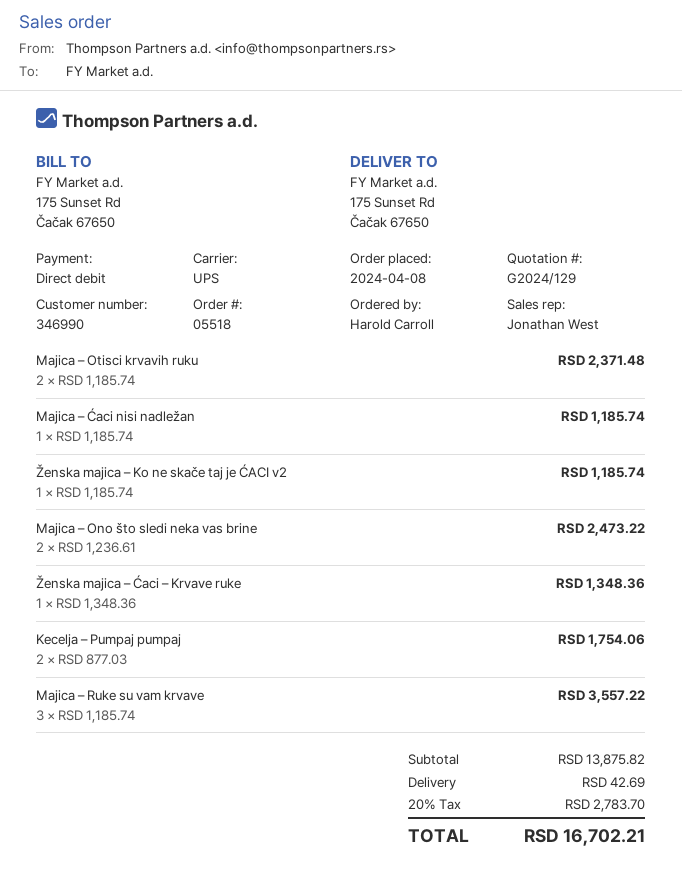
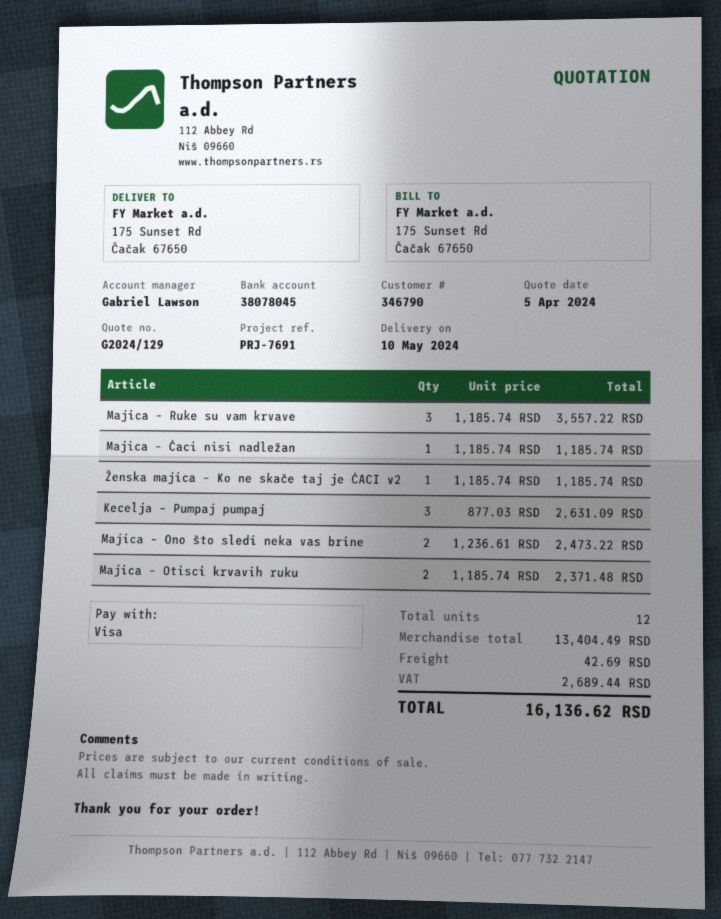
customer number: 346990 -> 346790
sales rep: Jonathan West -> Gabriel Lawson
payment method: direct debit -> Visa
Ženska majica – Ćaci – Krvave ruke: 1 x 1348.36 = 1348.36 -> none
Kecelja – Pumpaj pumpaj: 2 x 877.03 = 1754.06 -> 3 x 877.03 = 2631.09
subtotal: 13875.82 -> 13404.49
tax: 2783.70 -> 2689.44
total: 16702.21 -> 16136.62

